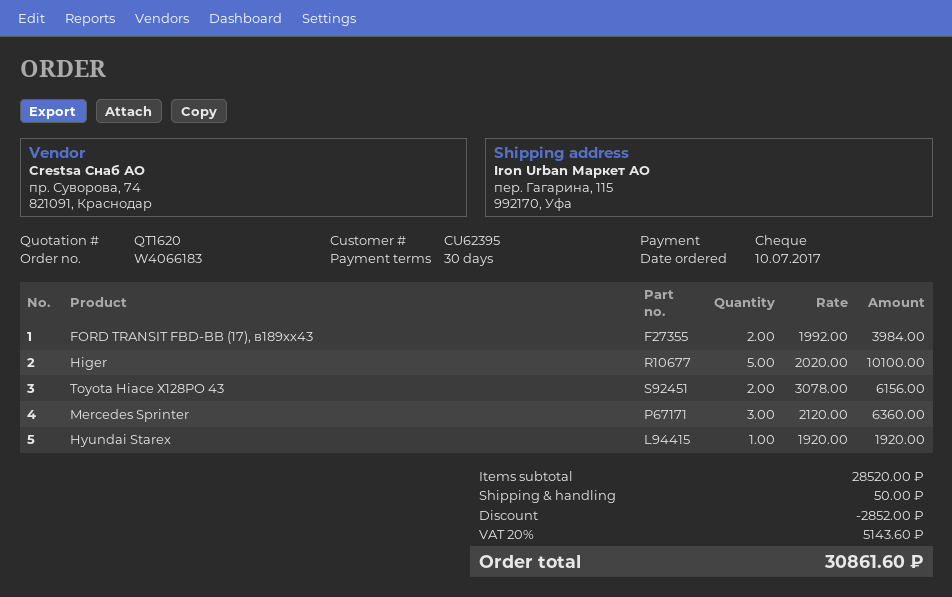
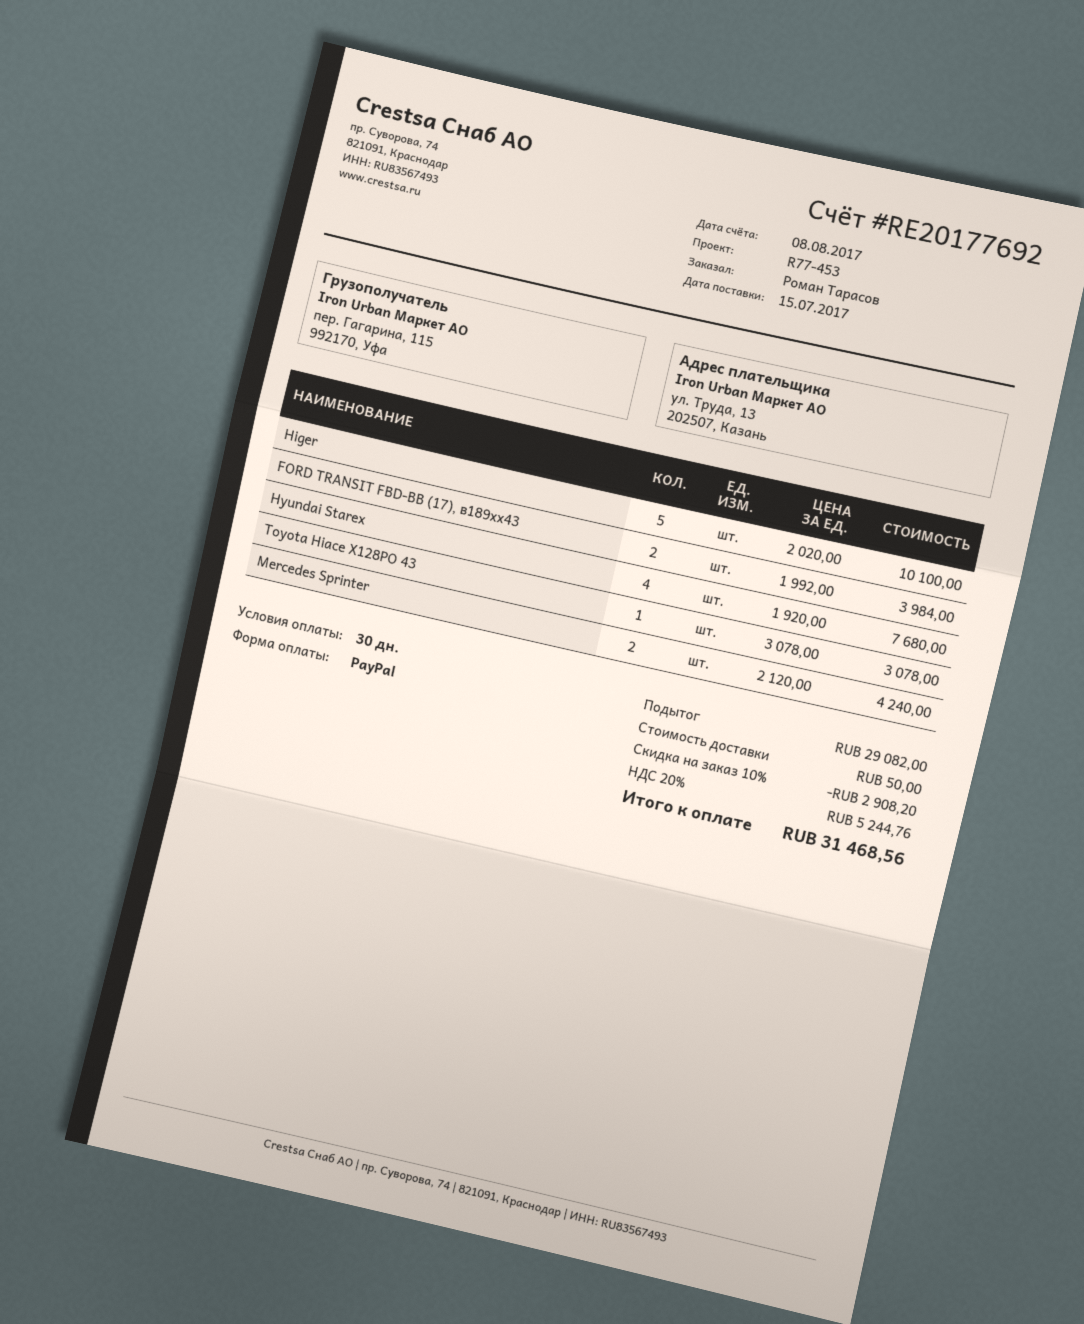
payment method: cheque -> PayPal
Toyota Hiace Х128PO 43: 2 x 3078.00 = 6156.00 -> 1 x 3078.00 = 3078.00
Mercedes Sprinter: 3 x 2120.00 = 6360.00 -> 2 x 2120.00 = 4240.00
Hyundai Starex: 1 x 1920.00 = 1920.00 -> 4 x 1920.00 = 7680.00
subtotal: 28520.00 -> 29082.00
discount: 2852.00 -> 2908.20
tax: 20% = 5143.60 -> 20% = 5244.76
total: 30861.60 -> 31468.56

